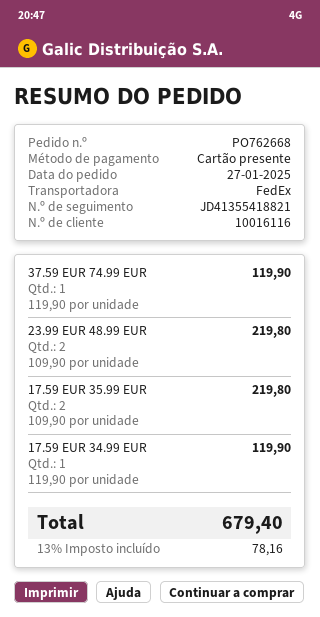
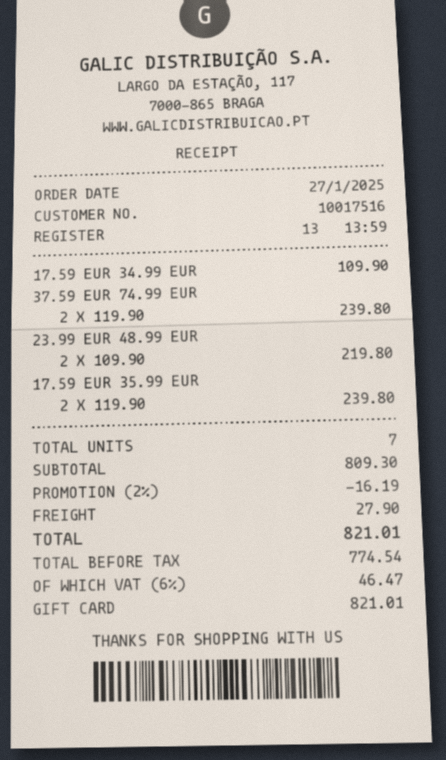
customer number: 10016116 -> 10017516
37.59 EUR 74.99 EUR: 1 x 119.90 = 119.90 -> 2 x 119.90 = 239.80
17.59 EUR 35.99 EUR: 2 x 109.90 = 219.80 -> 2 x 119.90 = 239.80
17.59 EUR 34.99 EUR: 1 x 119.90 = 119.90 -> 1 x 109.90 = 109.90
discount: none -> 2% = 16.19
shipping: none -> 27.90
tax: 13% = 78.16 -> 6% = 46.47
total: 679.40 -> 821.01

